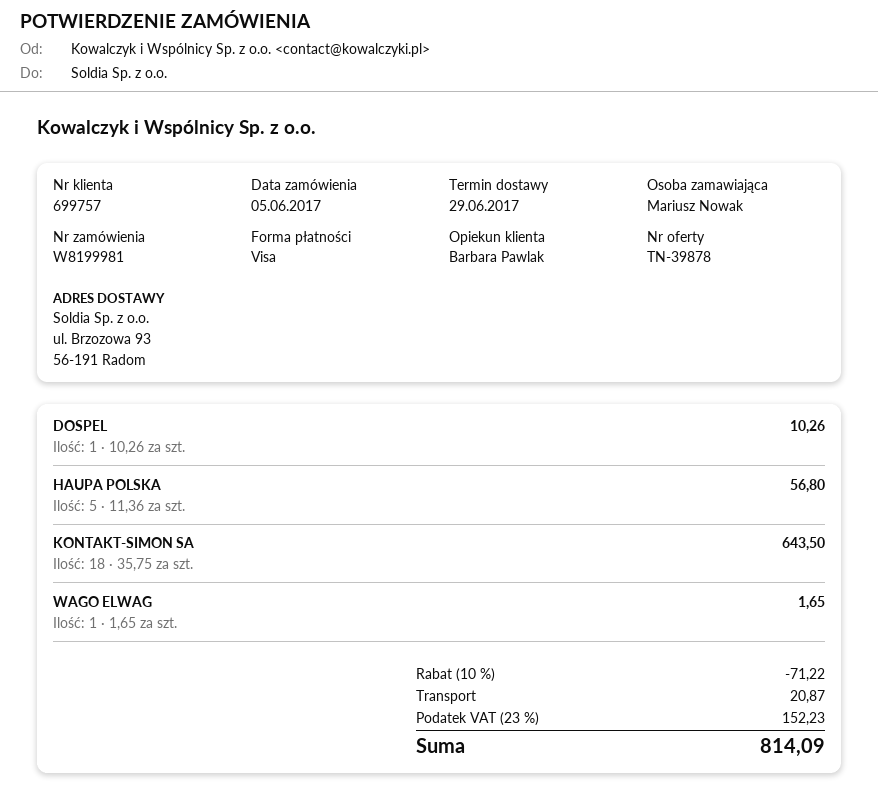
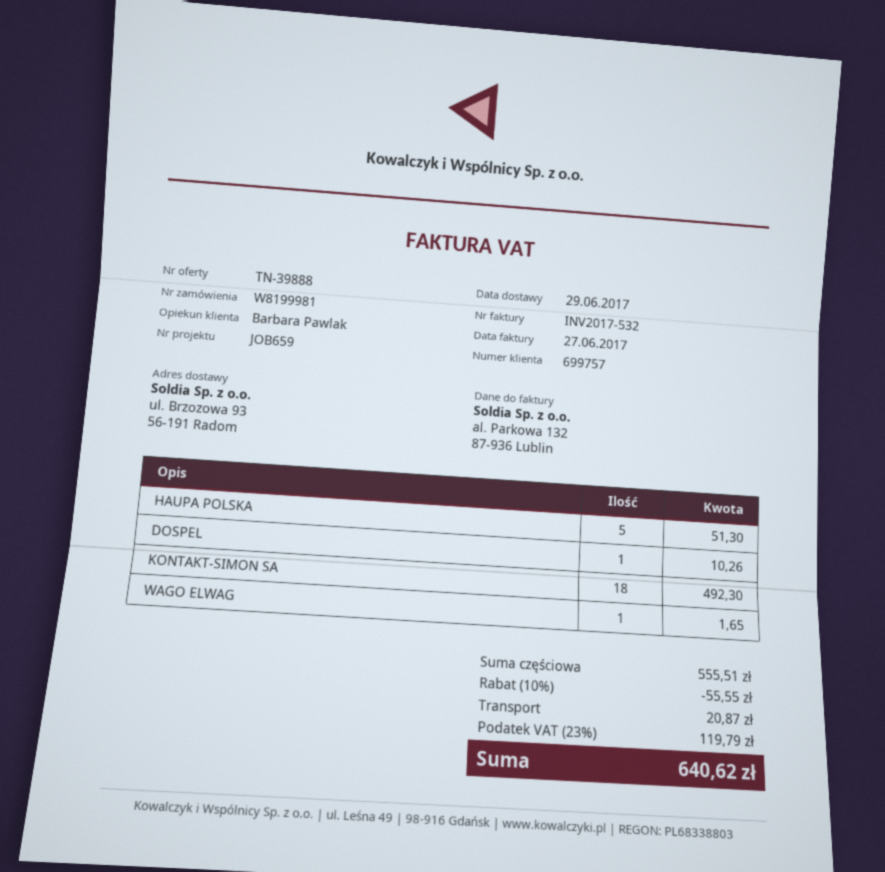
quote number: TN-39878 -> TN-39888
HAUPA POLSKA: 5 for 56.80 -> 5 for 51.30
KONTAKT-SIMON SA: 18 for 643.50 -> 18 for 492.30
discount: 10% = 71.22 -> 10% = 55.55
tax: 23% = 152.23 -> 23% = 119.79
total: 814.09 -> 640.62

